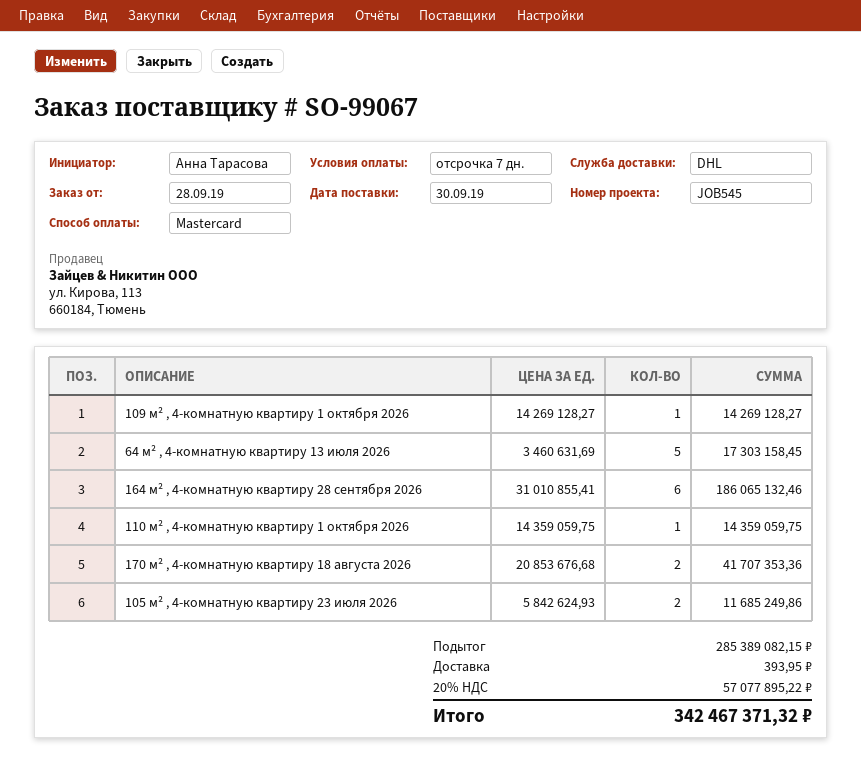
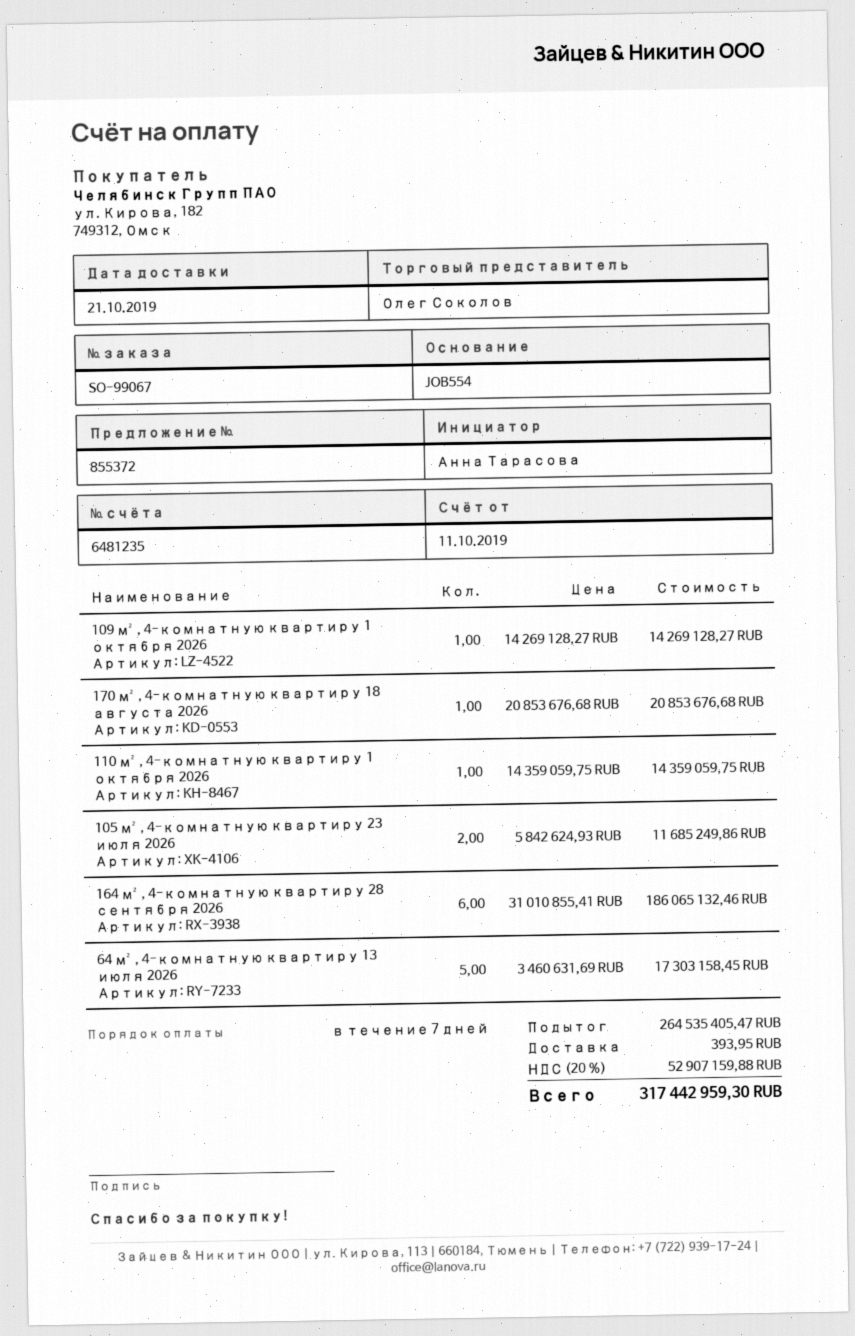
delivery date: 2019-09-30 -> 2019-10-21
reference: JOB545 -> JOB554
170 м² , 4-комнатную квартиру 18 августа 2026: 2 x 20853676.68 = 41707353.36 -> 1 x 20853676.68 = 20853676.68
subtotal: 285389082.15 -> 264535405.47
tax: 20% = 57077895.22 -> 20% = 52907159.88
total: 342467371.32 -> 317442959.30

